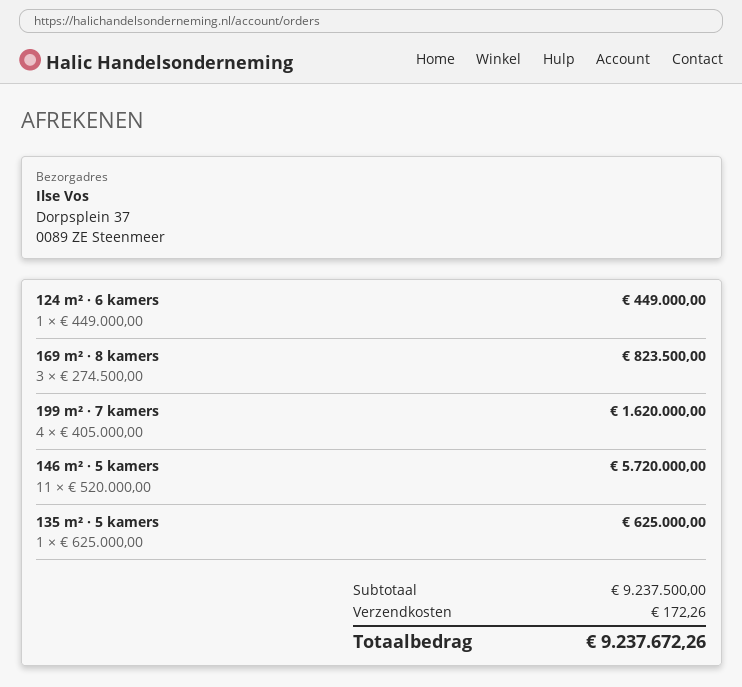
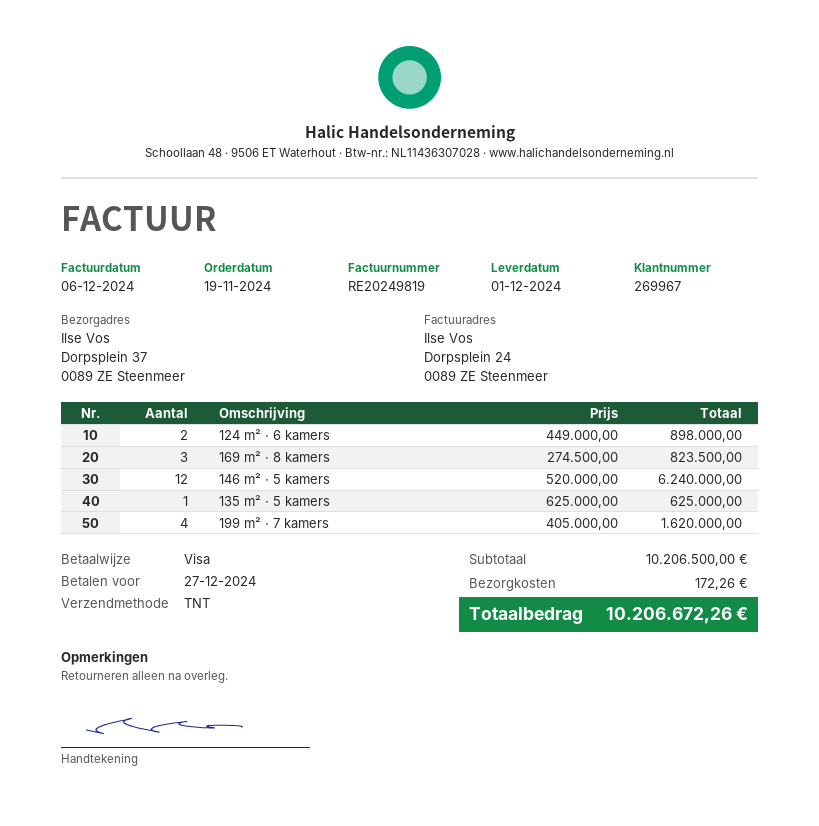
124 m² · 6 kamers: 1 x 449000.00 = 449000.00 -> 2 x 449000.00 = 898000.00
146 m² · 5 kamers: 11 x 520000.00 = 5720000.00 -> 12 x 520000.00 = 6240000.00
subtotal: 9237500.00 -> 10206500.00
total: 9237672.26 -> 10206672.26

